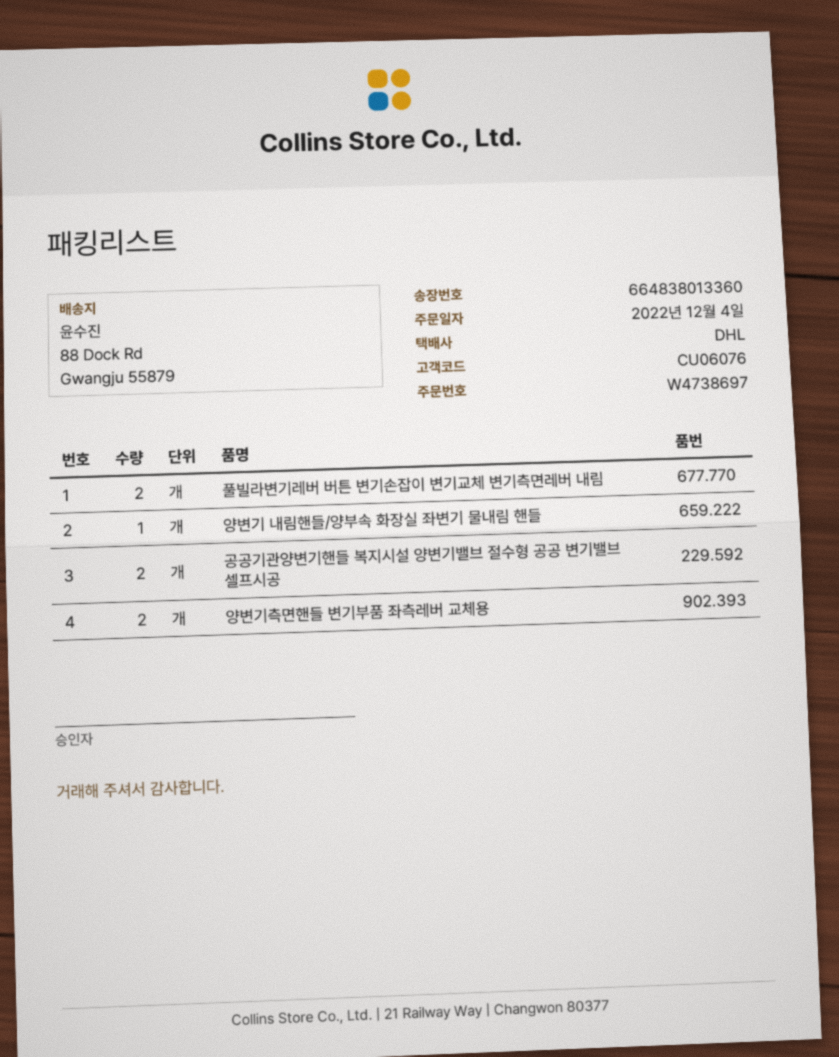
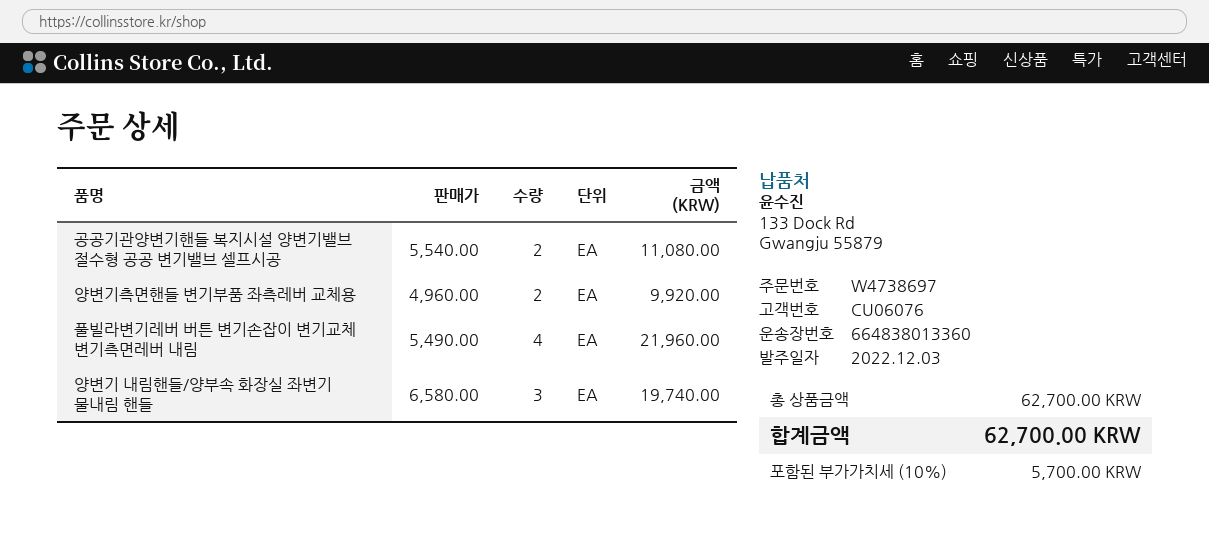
order date: 2022-12-04 -> 2022-12-03
ship to: 88 Dock Rd, Gwangju 55879 -> 133 Dock Rd, Gwangju 55879
풀빌라변기레버 버튼 변기손잡이 변기교체 변기측면레버 내림: 2 -> 4
양변기 내림핸들/양부속 화장실 좌변기 물내림 핸들: 1 -> 3

